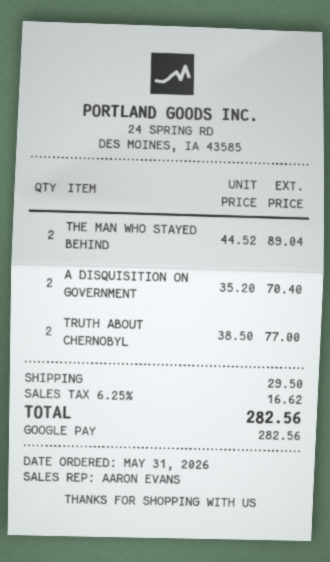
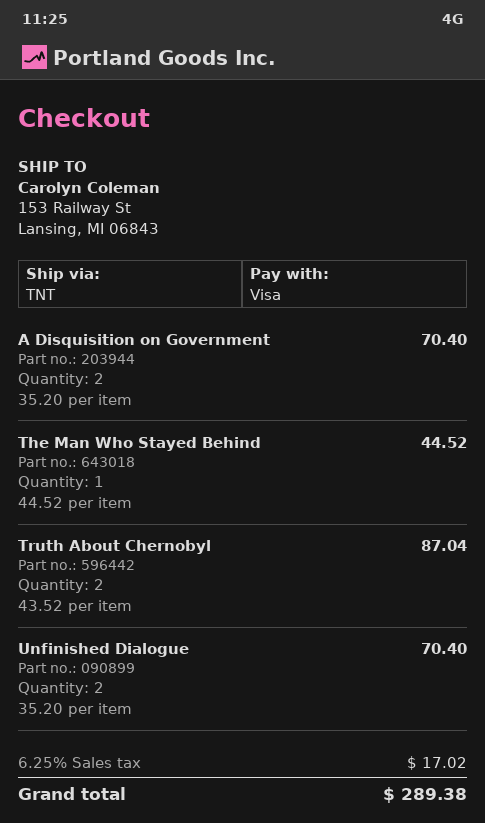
payment method: Google Pay -> Visa
THE MAN WHO STAYED BEHIND: 2 x 44.52 = 89.04 -> 1 x 44.52 = 44.52
TRUTH ABOUT CHERNOBYL: 2 x 38.50 = 77.00 -> 2 x 43.52 = 87.04
Unfinished Dialogue: none -> 2 x 35.20 = 70.40
shipping: 29.50 -> none
tax: 6.25% = 16.62 -> 6.25% = 17.02
total: 282.56 -> 289.38

